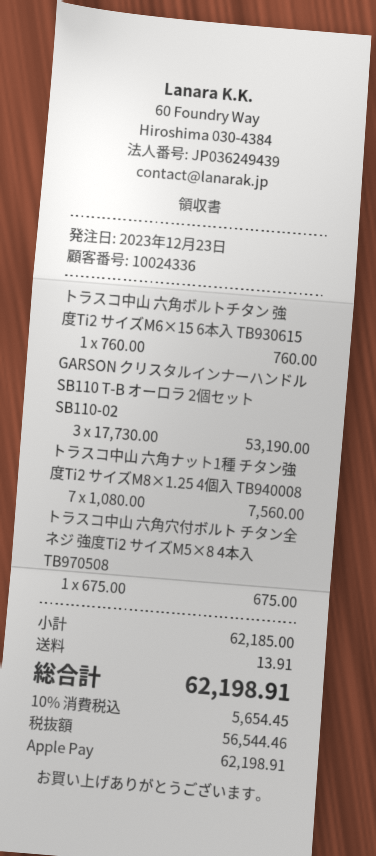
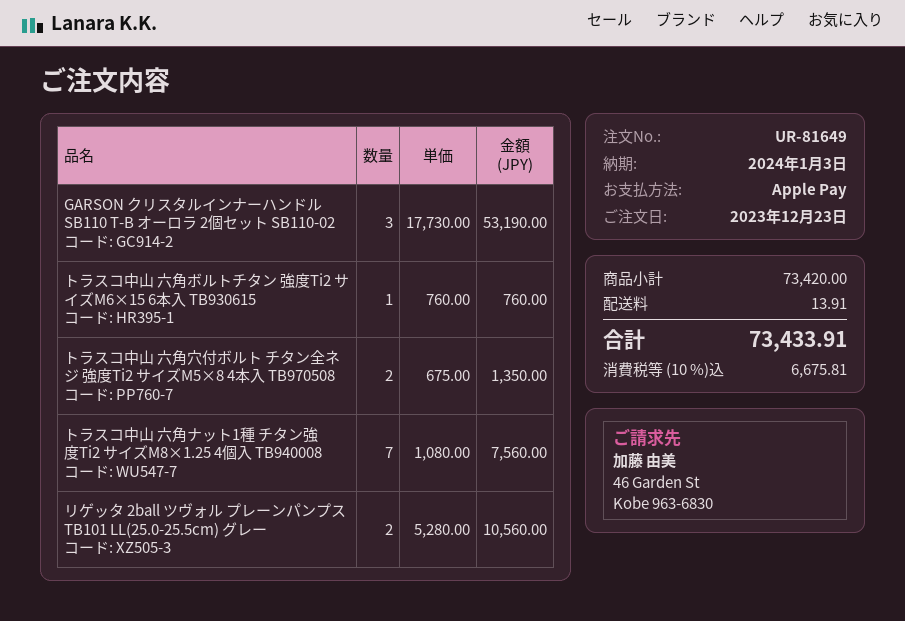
トラスコ中山 六角穴付ボルト チタン全ネジ 強度Ti2 サイズM5×8 4本入 TB970508: 1 x 675.00 = 675.00 -> 2 x 675.00 = 1350.00
リゲッタ 2ball ツヴォル プレーンパンプス TB101 LL(25.0-25.5cm) グレー: none -> 2 x 5280.00 = 10560.00
subtotal: 62185.00 -> 73420.00
tax: 10% = 5654.45 -> 10% = 6675.81
total: 62198.91 -> 73433.91

